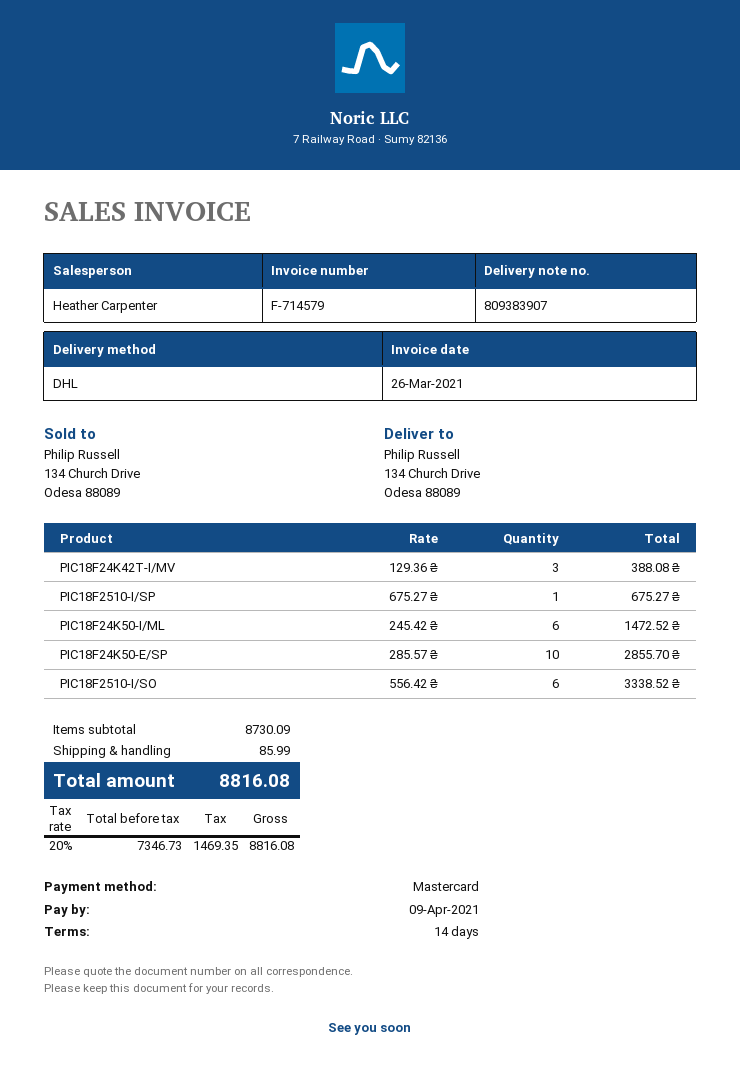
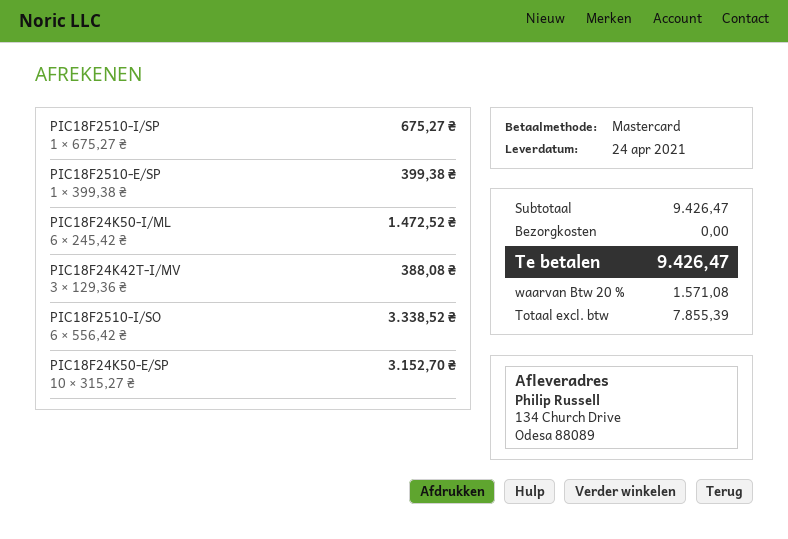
PIC18F24K50-E/SP: 10 x 285.57 = 2855.70 -> 10 x 315.27 = 3152.70
PIC18F2510-E/SP: none -> 1 x 399.38 = 399.38
subtotal: 8730.09 -> 9426.47
shipping: 85.99 -> 0.00
net: 7346.73 -> 7855.39
tax: 20% = 1469.35 -> 20% = 1571.08
total: 8816.08 -> 9426.47

